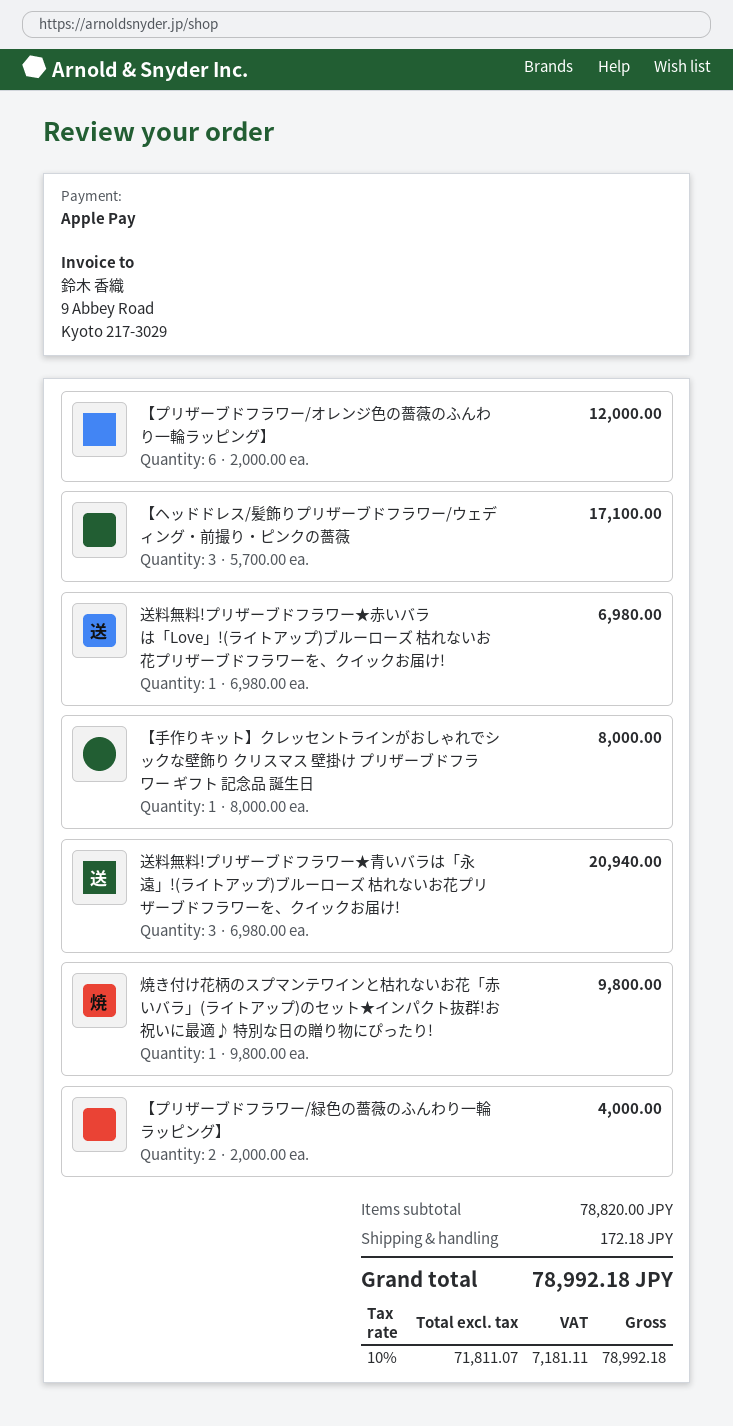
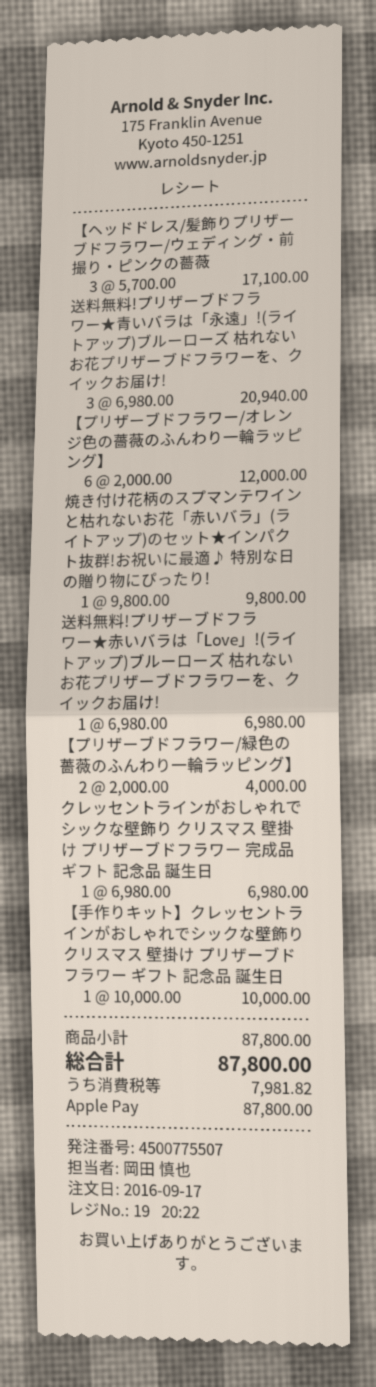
【手作りキット】クレッセントラインがおしゃれでシックな壁飾り クリスマス 壁掛け プリザーブドフラワー ギフト 記念品 誕生日: 1 x 8000.00 = 8000.00 -> 1 x 10000.00 = 10000.00
クレッセントラインがおしゃれでシックな壁飾り クリスマス 壁掛け プリザーブドフラワー 完成品 ギフト 記念品 誕生日: none -> 1 x 6980.00 = 6980.00
subtotal: 78820.00 -> 87800.00
shipping: 172.18 -> none
tax: 7181.11 -> 7981.82
total: 78992.18 -> 87800.00

